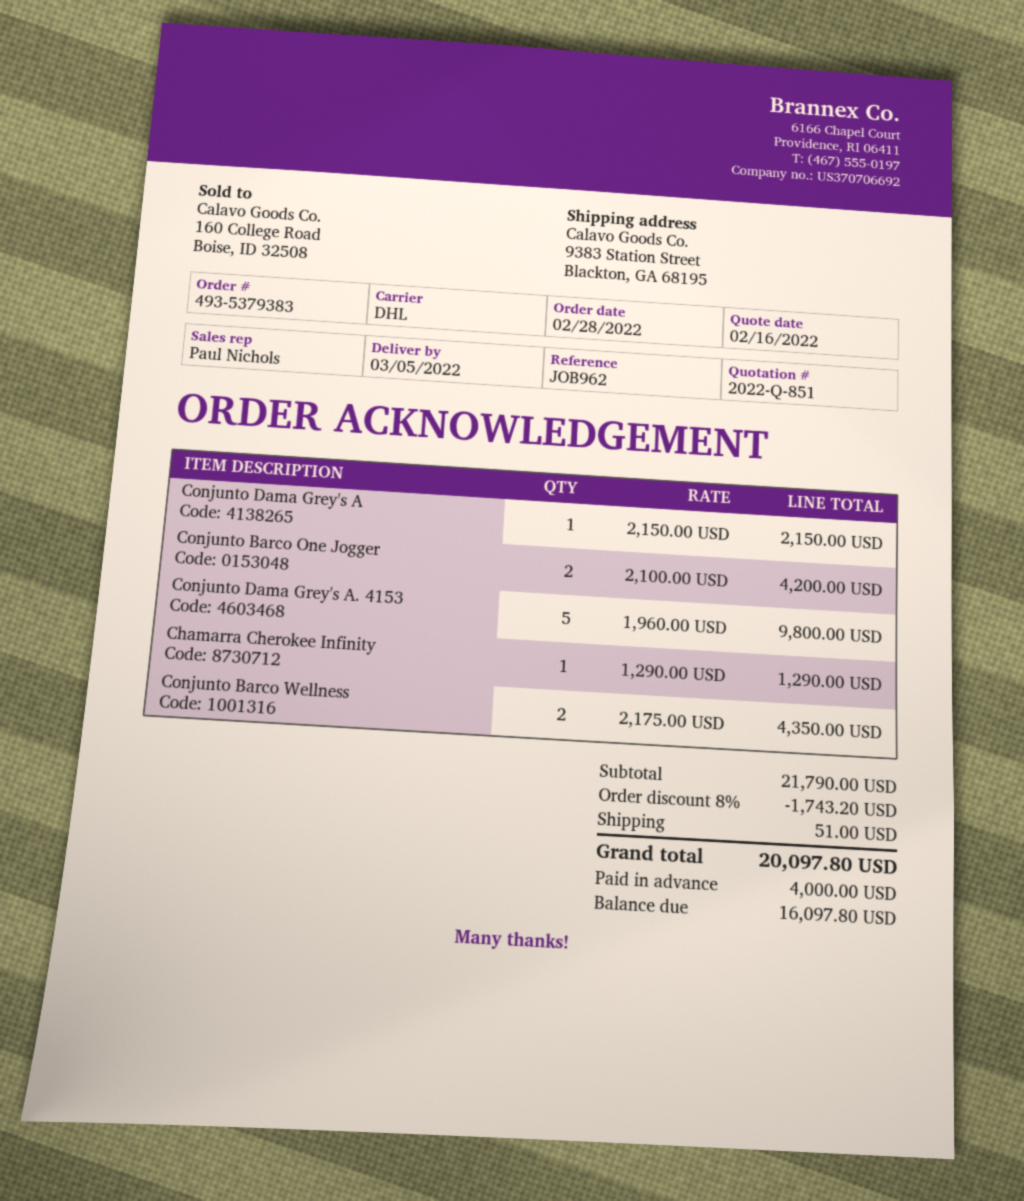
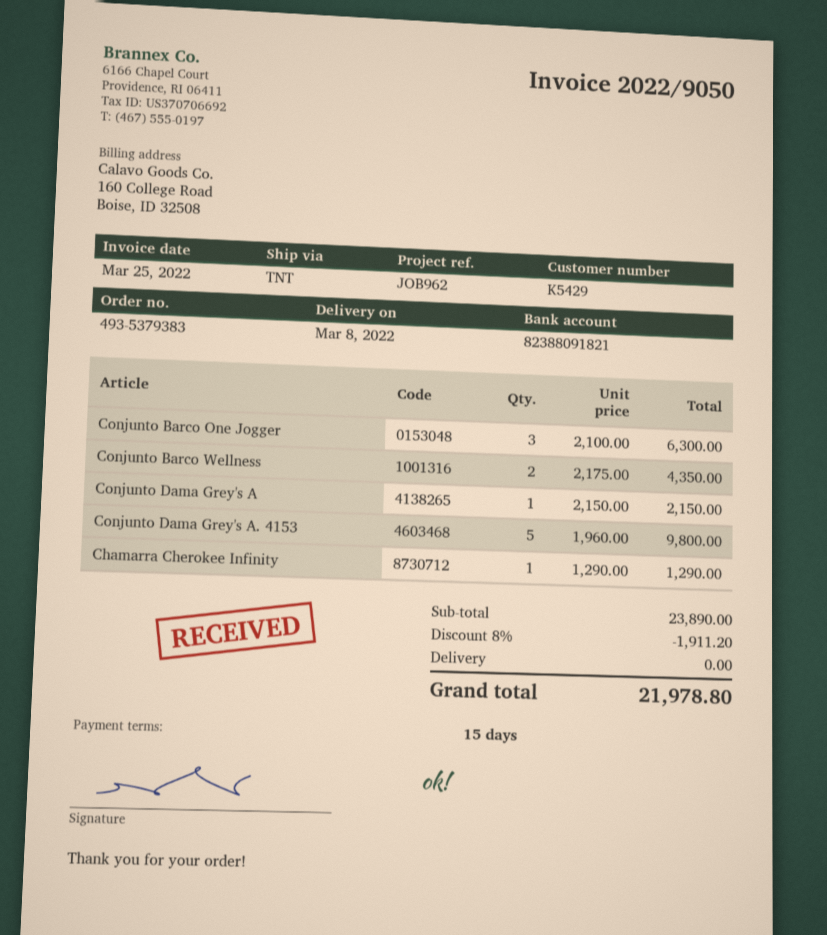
delivery date: 2022-03-05 -> 2022-03-08
shipping method: DHL -> TNT
Conjunto Barco One Jogger: 2 x 2100.00 = 4200.00 -> 3 x 2100.00 = 6300.00
subtotal: 21790.00 -> 23890.00
discount: 8% = 1743.20 -> 8% = 1911.20
shipping: 51.00 -> 0.00
total: 20097.80 -> 21978.80

